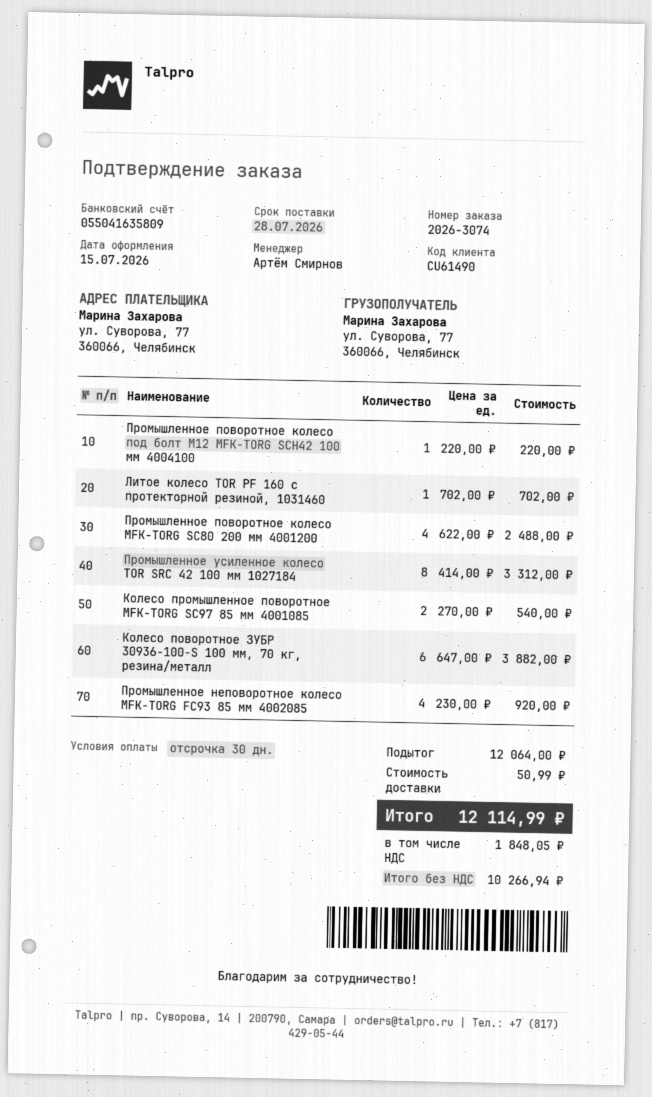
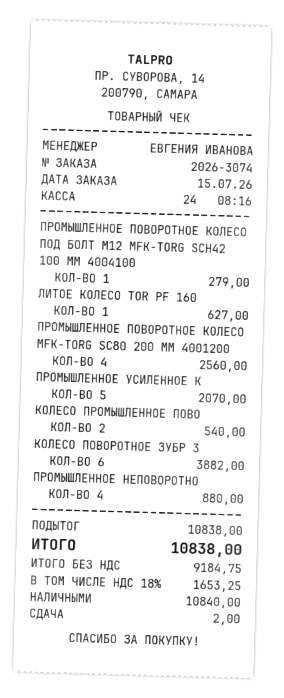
sales rep: Артём Смирнов -> ЕВГЕНИЯ ИВАНОВА
Промышленное поворотное колесо под болт М12 MFK-TORG SCH42 100 мм 4004100: 1 for 220.00 -> 1 for 279.00
Литое колесо TOR PF 160 с протекторной резиной, 1031460: 1 for 702.00 -> 1 for 627.00
Промышленное поворотное колесо MFK-TORG SC80 200 мм 4001200: 4 for 2488.00 -> 4 for 2560.00
Промышленное усиленное колесо TOR SRC 42 100 мм 1027184: 8 for 3312.00 -> 5 for 2070.00
Промышленное неповоротное колесо MFK-TORG FC93 85 мм 4002085: 4 for 920.00 -> 4 for 880.00
subtotal: 12064.00 -> 10838.00
shipping: 50.99 -> none
net: 10266.94 -> 9184.75
tax: 1848.05 -> 1653.25
total: 12114.99 -> 10838.00

